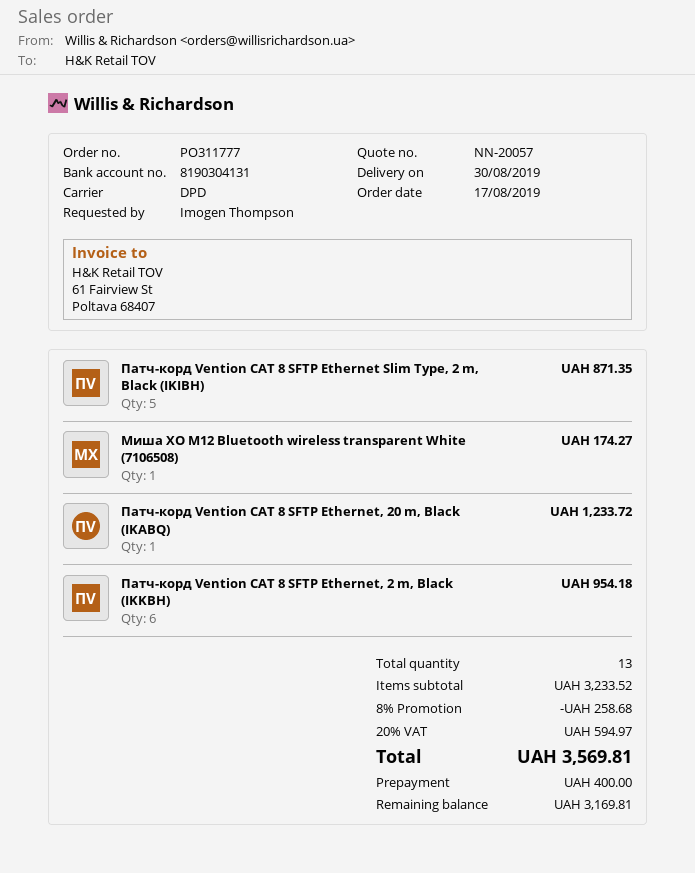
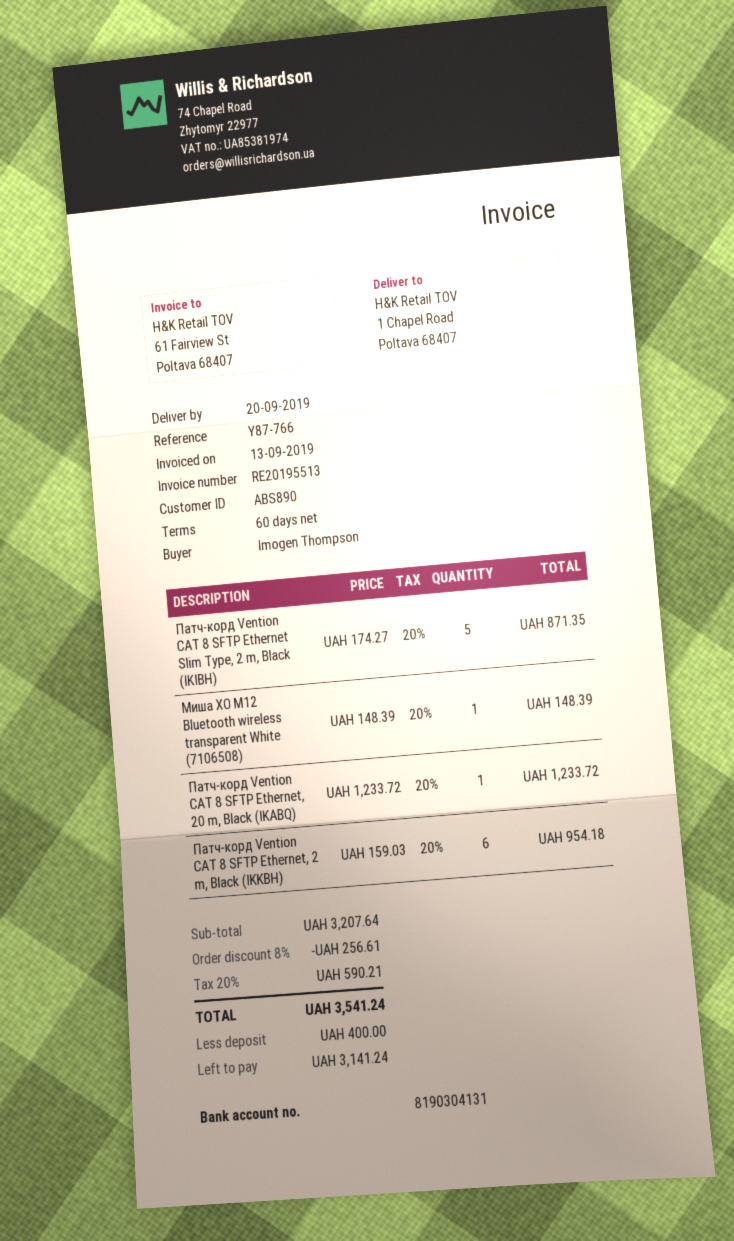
delivery date: 2019-08-30 -> 2019-09-20
Миша XO M12 Bluetooth wireless transparent White (7106508): 1 for 174.27 -> 1 for 148.39
subtotal: 3233.52 -> 3207.64
discount: 8% = 258.68 -> 8% = 256.61
tax: 20% = 594.97 -> 20% = 590.21
total: 3569.81 -> 3541.24
balance: 3169.81 -> 3141.24

